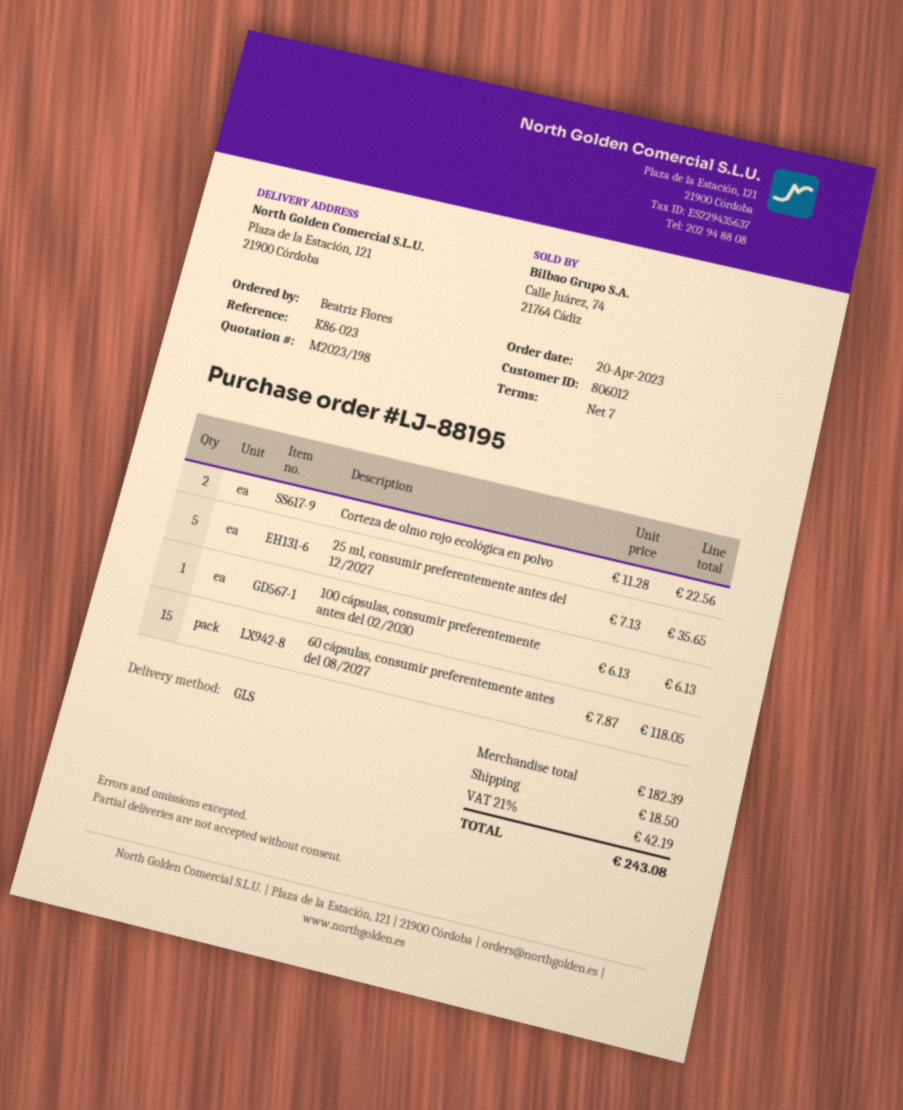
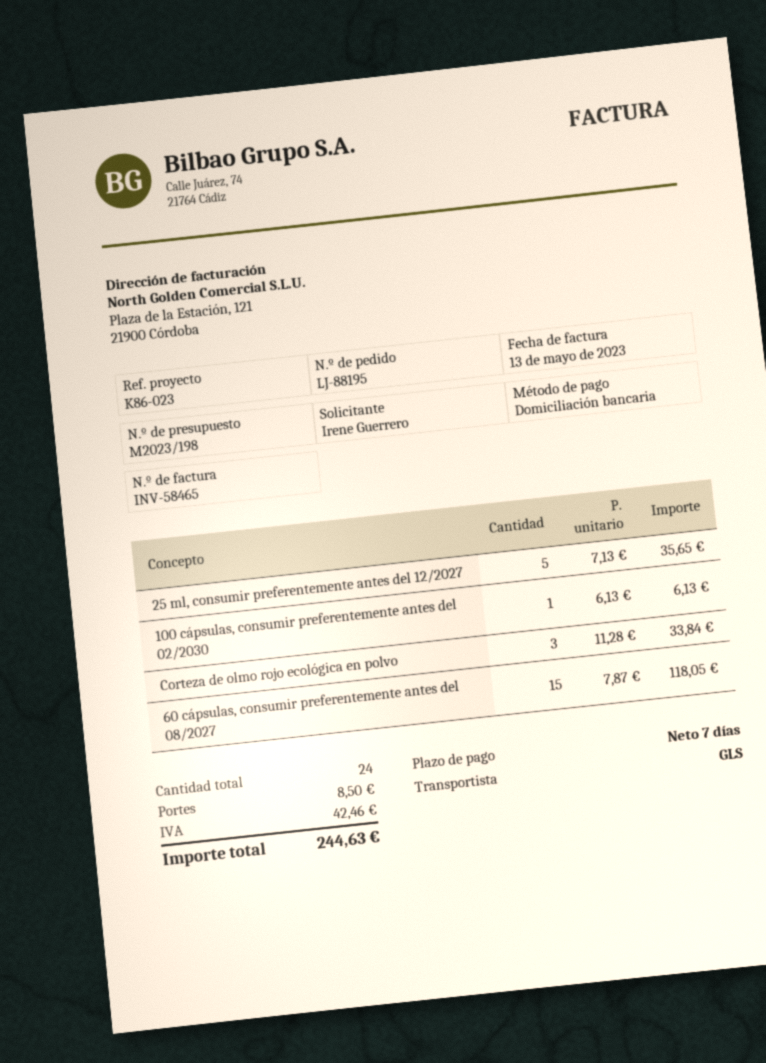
ordered by: Beatriz Flores -> Irene Guerrero
Corteza de olmo rojo ecológica en polvo: 2 x 11.28 = 22.56 -> 3 x 11.28 = 33.84
shipping: 18.50 -> 8.50
tax: 42.19 -> 42.46
total: 243.08 -> 244.63

